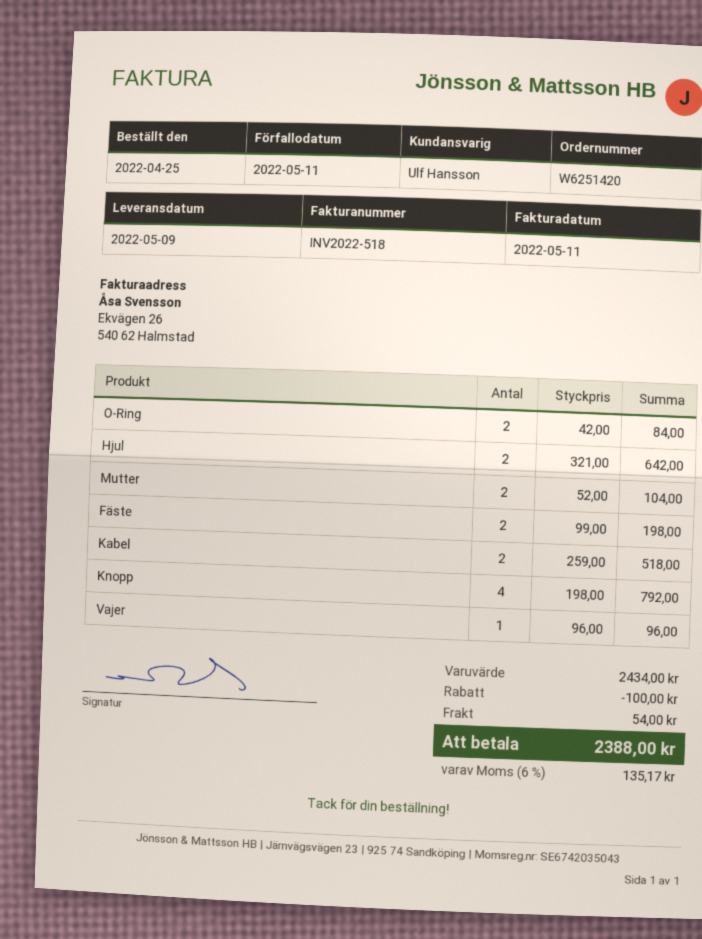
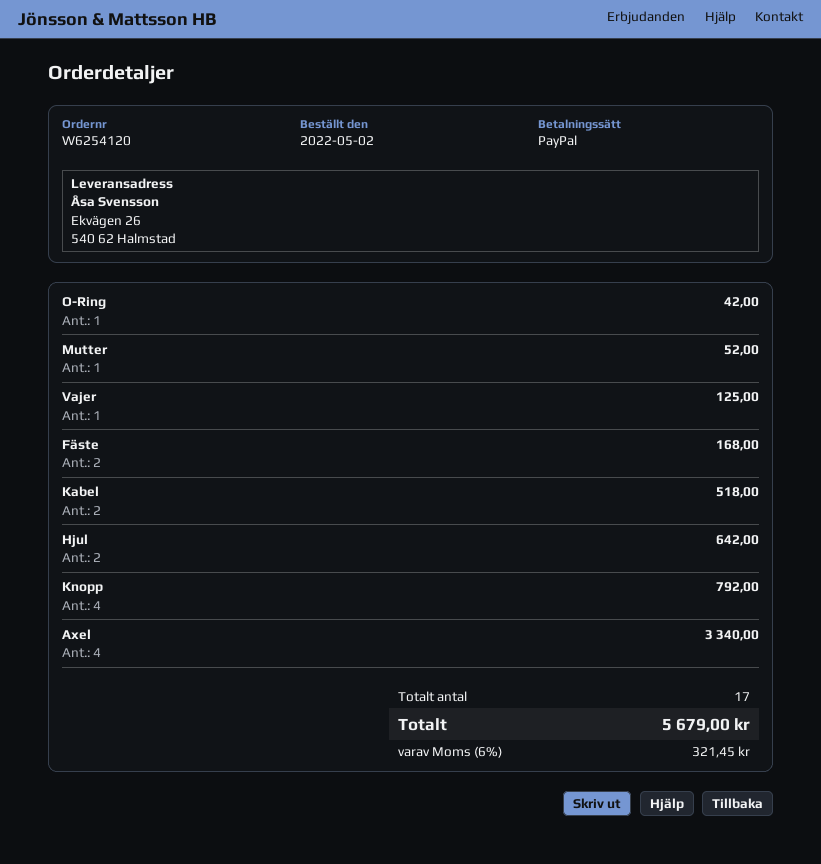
order number: W6251420 -> W6254120
order date: 2022-04-25 -> 2022-05-02
O-Ring: 2 for 84.00 -> 1 for 42.00
Mutter: 2 for 104.00 -> 1 for 52.00
Fäste: 2 for 198.00 -> 2 for 168.00
Vajer: 1 for 96.00 -> 1 for 125.00
Axel: none -> 4 for 3340.00
discount: 100.00 -> none
shipping: 54.00 -> none
tax: 6% = 135.17 -> 6% = 321.45
total: 2388.00 -> 5679.00

